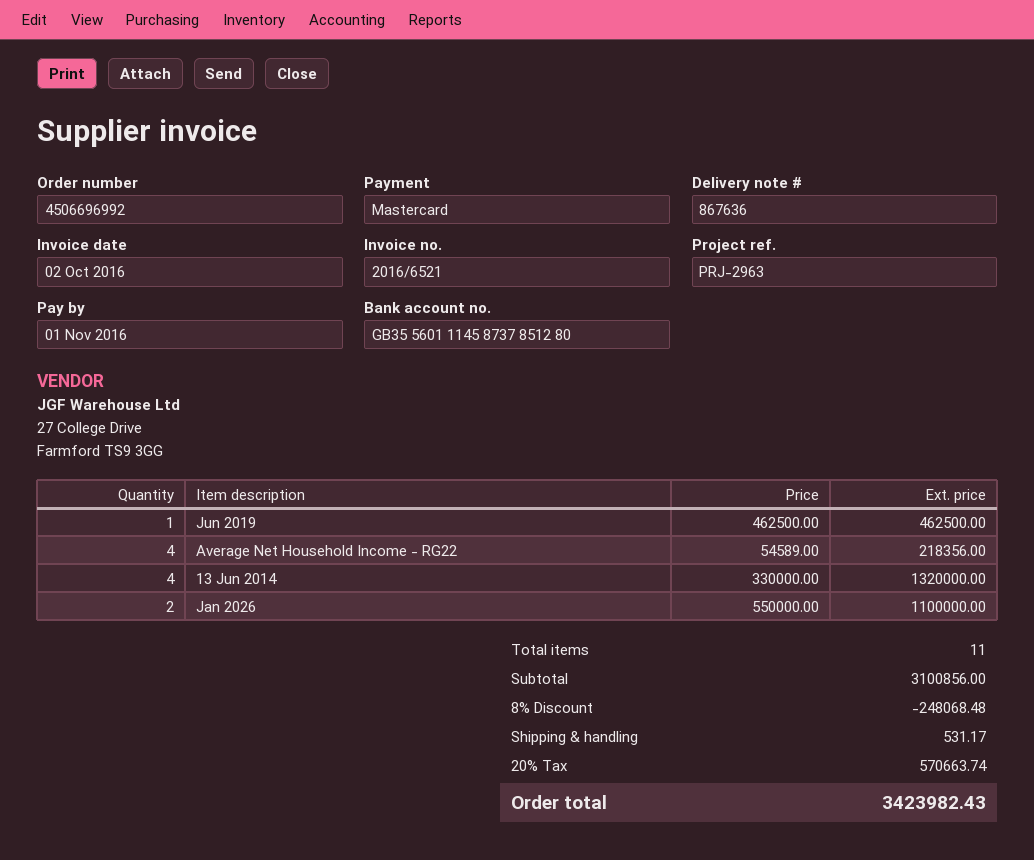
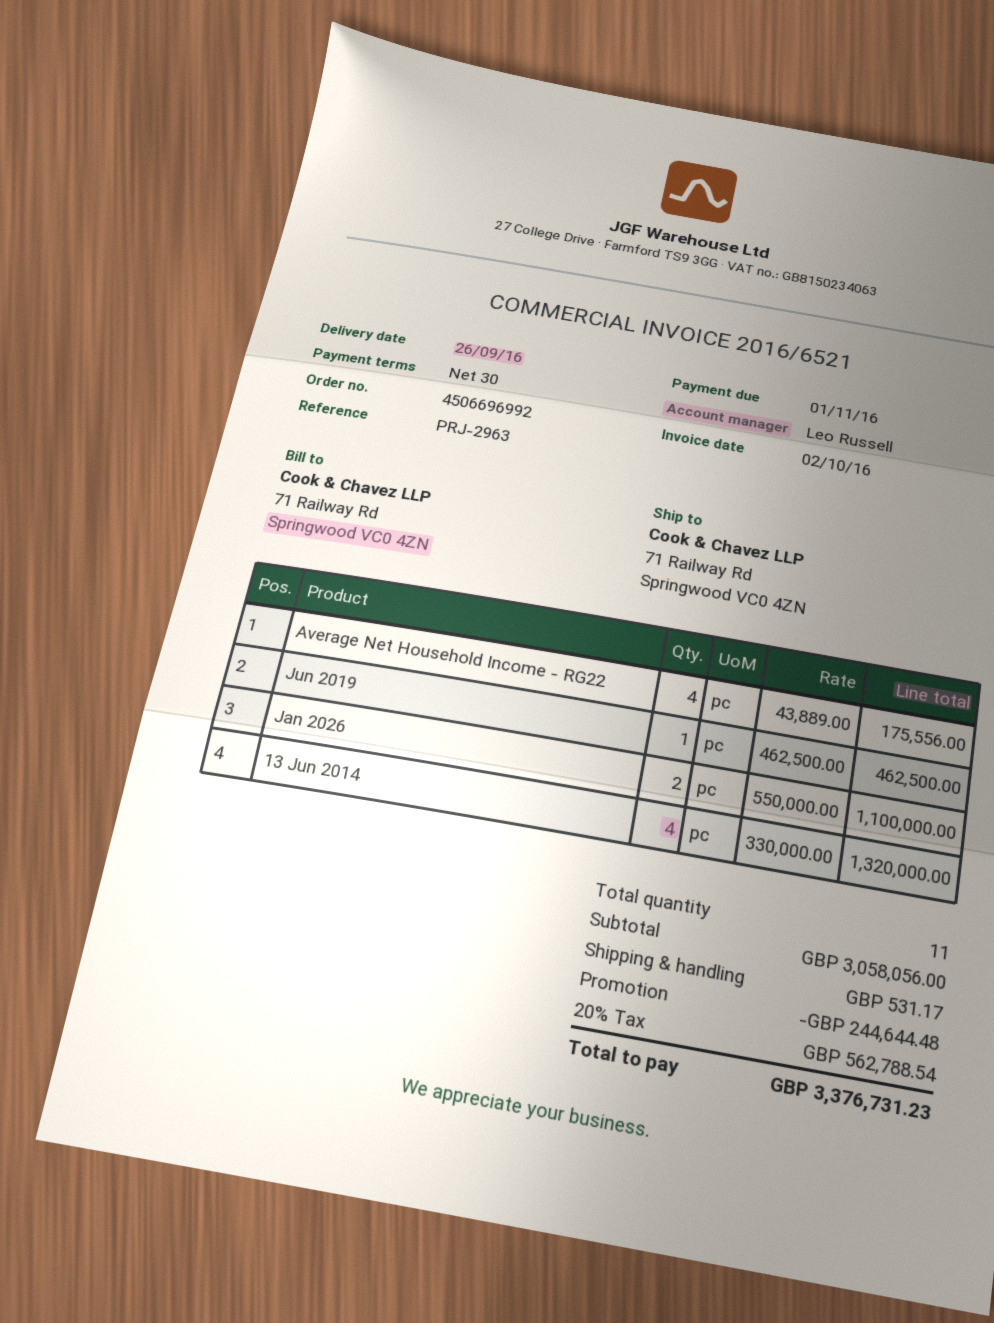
Average Net Household Income - RG22: 4 x 54589.00 = 218356.00 -> 4 x 43889.00 = 175556.00
subtotal: 3100856.00 -> 3058056.00
discount: 248068.48 -> 244644.48
tax: 20% = 570663.74 -> 20% = 562788.54
total: 3423982.43 -> 3376731.23

